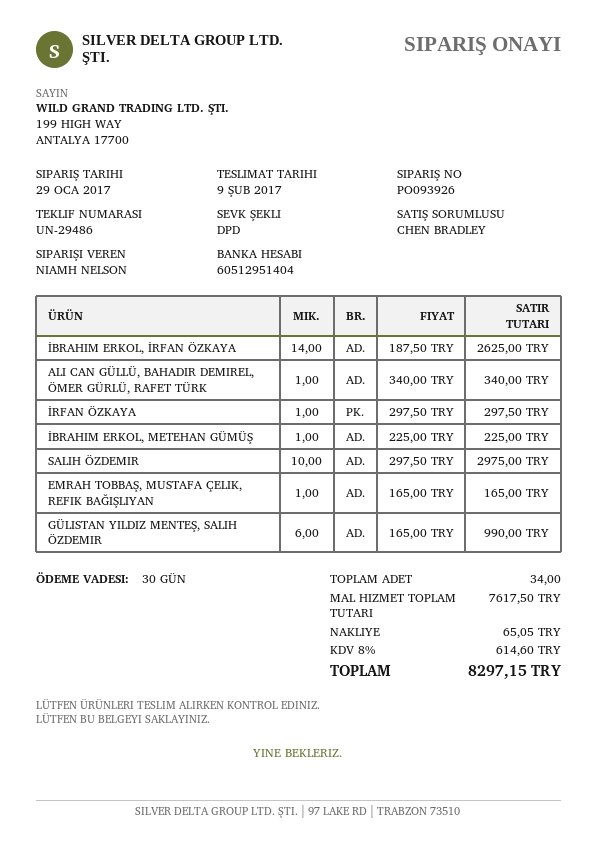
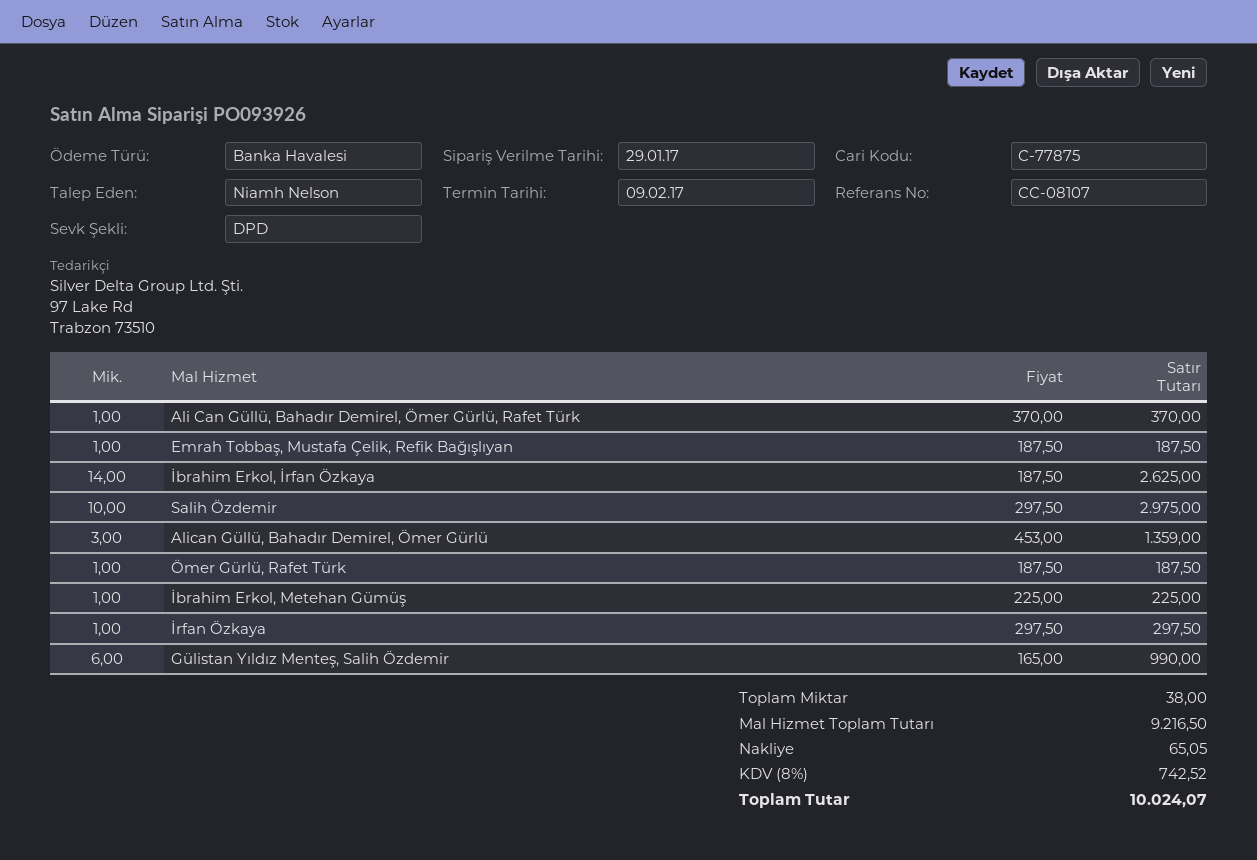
ALI CAN GÜLLÜ, BAHADIR DEMIREL, ÖMER GÜRLÜ, RAFET TÜRK: 1 x 340.00 = 340.00 -> 1 x 370.00 = 370.00
EMRAH TOBBAŞ, MUSTAFA ÇELIK, REFIK BAĞIŞLIYAN: 1 x 165.00 = 165.00 -> 1 x 187.50 = 187.50
Alican Güllü, Bahadır Demirel, Ömer Gürlü: none -> 3 x 453.00 = 1359.00
Ömer Gürlü, Rafet Türk: none -> 1 x 187.50 = 187.50
total quantity: 34 -> 38
subtotal: 7617.50 -> 9216.50
tax: 8% = 614.60 -> 8% = 742.52
total: 8297.15 -> 10024.07

